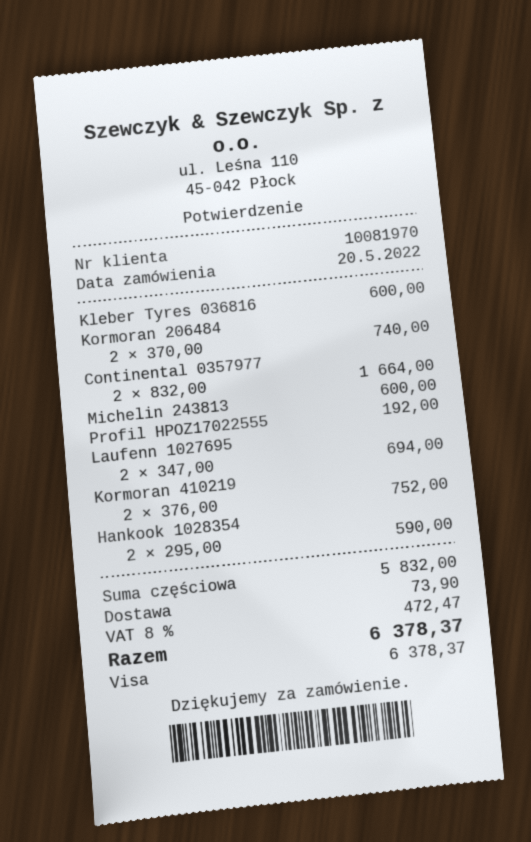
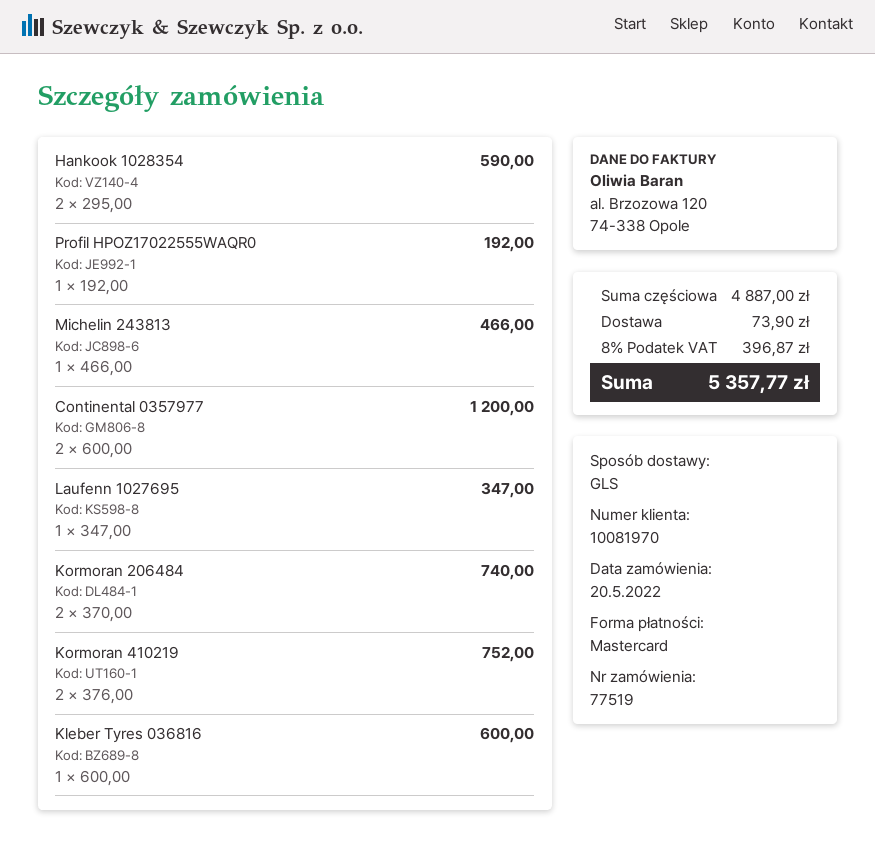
payment method: Visa -> Mastercard
Continental 0357977: 2 x 832.00 = 1664.00 -> 2 x 600.00 = 1200.00
Michelin 243813: 1 x 600.00 = 600.00 -> 1 x 466.00 = 466.00
Laufenn 1027695: 2 x 347.00 = 694.00 -> 1 x 347.00 = 347.00
subtotal: 5832.00 -> 4887.00
tax: 8% = 472.47 -> 8% = 396.87
total: 6378.37 -> 5357.77

